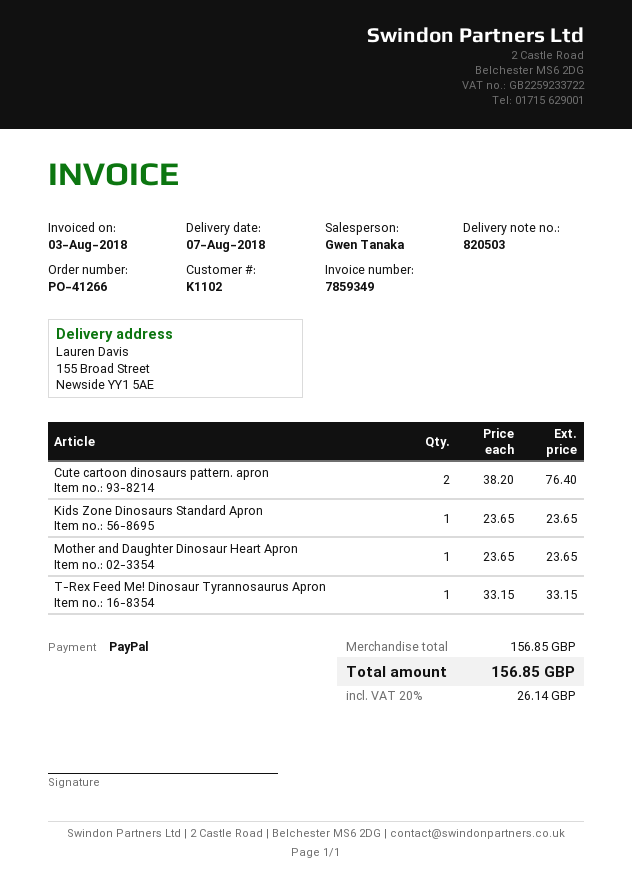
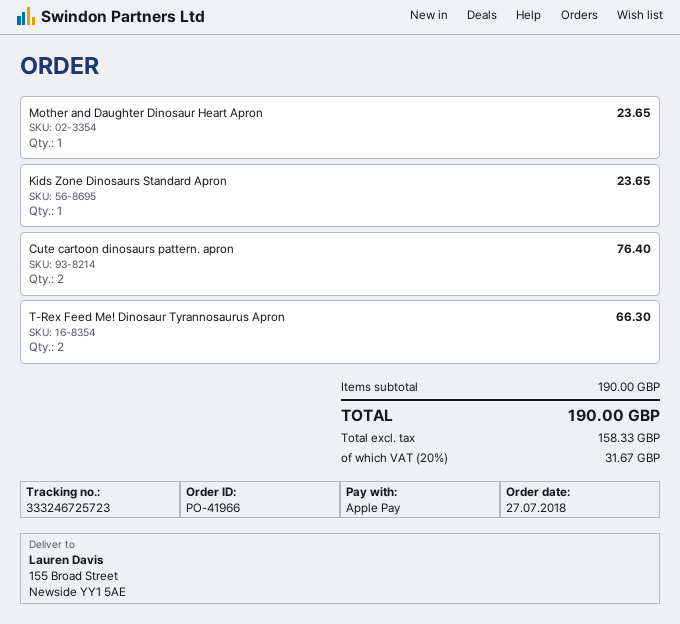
order number: PO-41266 -> PO-41966
payment method: PayPal -> Apple Pay
T-Rex Feed Me! Dinosaur Tyrannosaurus Apron: 1 for 33.15 -> 2 for 66.30
subtotal: 156.85 -> 190.00
tax: 20% = 26.14 -> 20% = 31.67
total: 156.85 -> 190.00

